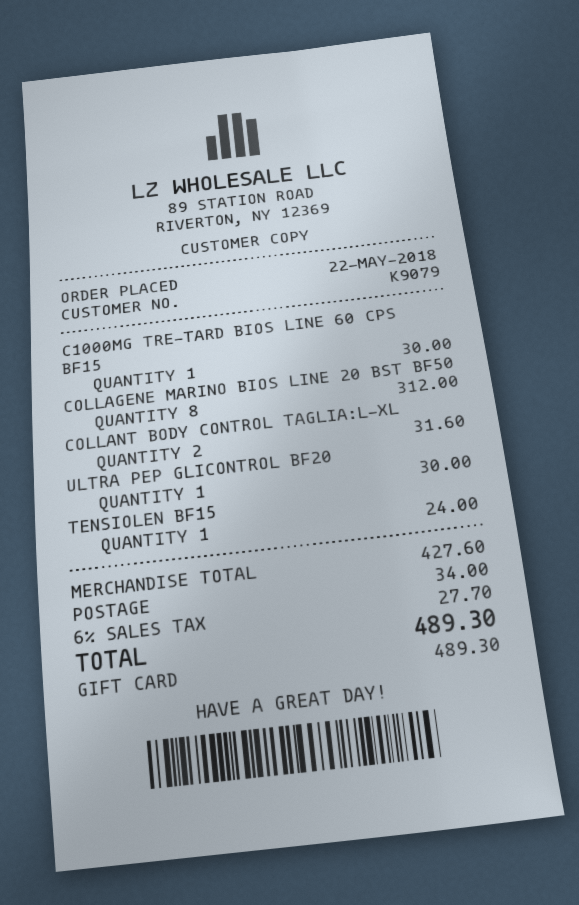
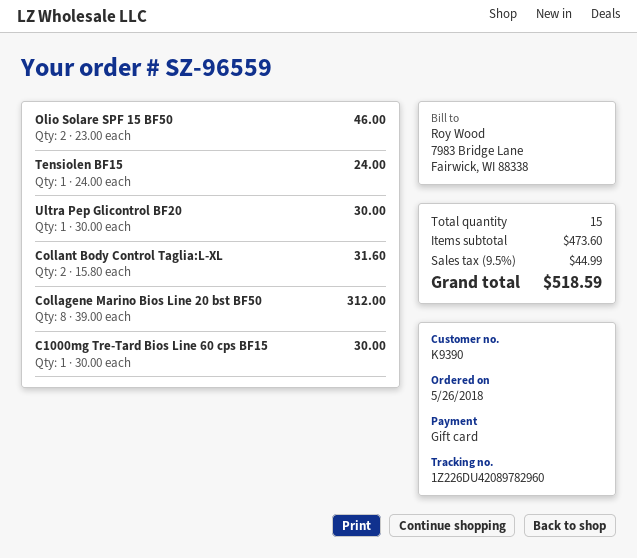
order date: 2018-05-22 -> 2018-05-26
customer number: K9079 -> K9390
Olio Solare SPF 15 BF50: none -> 2 for 46.00
subtotal: 427.60 -> 473.60
shipping: 34.00 -> none
tax: 6% = 27.70 -> 9.5% = 44.99
total: 489.30 -> 518.59

